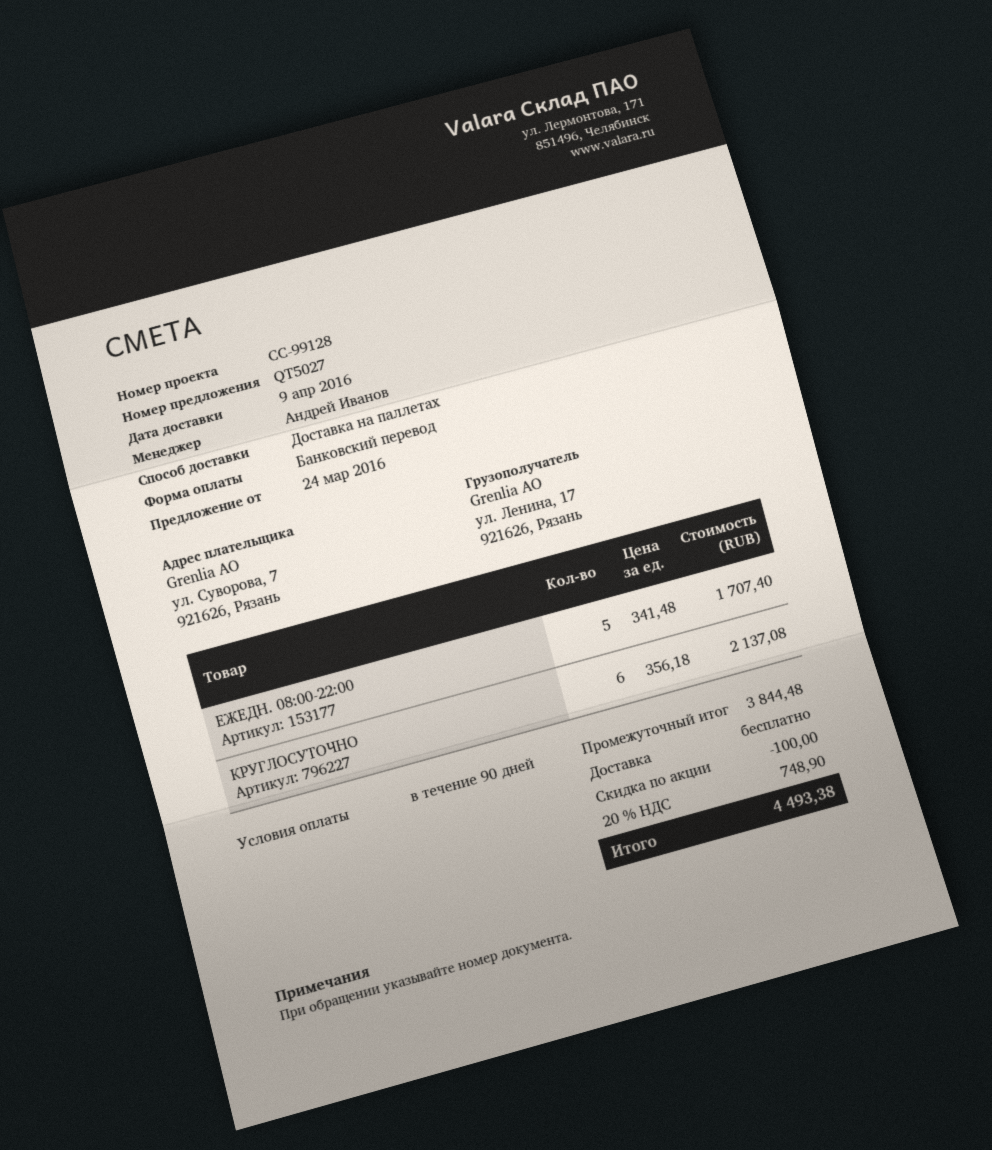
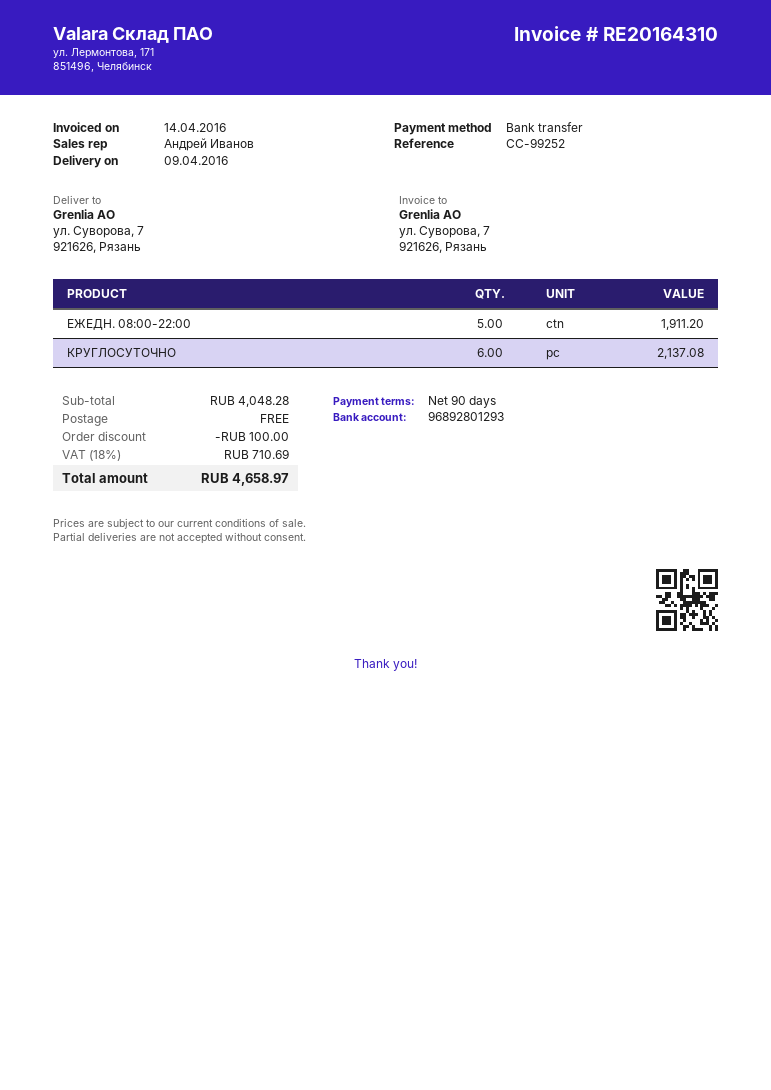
reference: CC-99128 -> CC-99252
ship to: ул. Ленина, 17, 921626, Рязань -> ул. Суворова, 7, 921626, Рязань
ЕЖЕДН. 08:00-22:00: 5 for 1707.40 -> 5 for 1911.20
subtotal: 3844.48 -> 4048.28
tax: 20% = 748.90 -> 18% = 710.69
total: 4493.38 -> 4658.97

